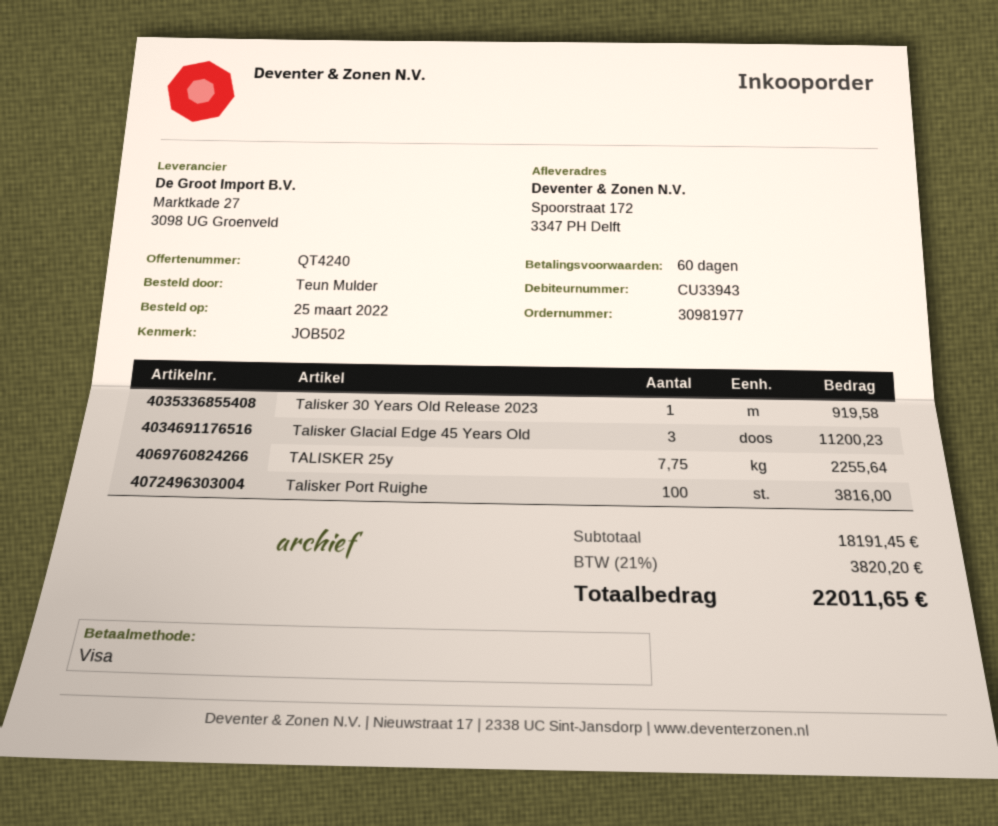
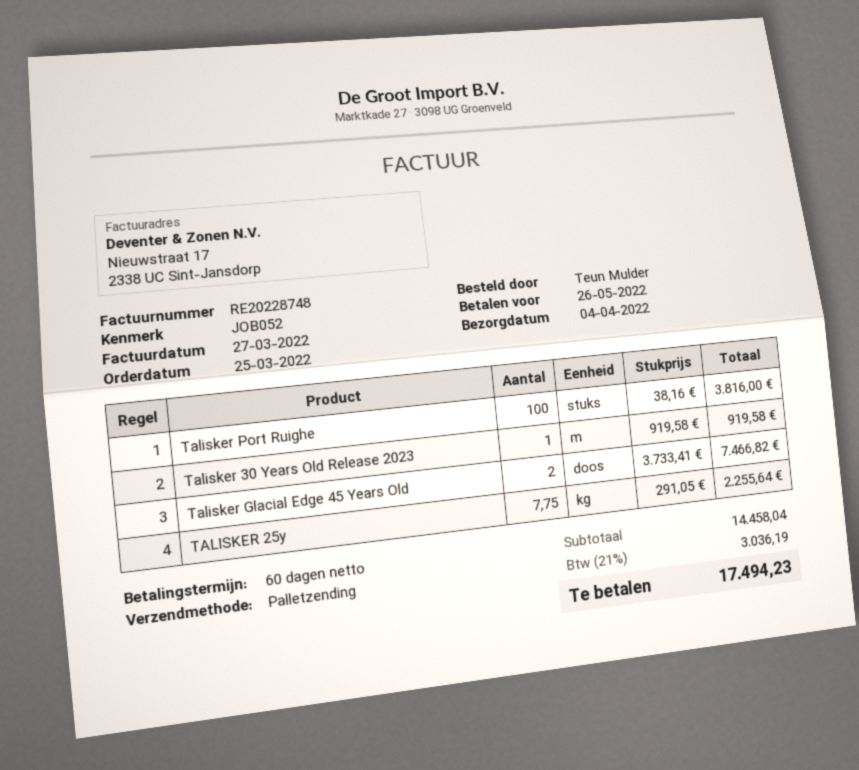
reference: JOB502 -> JOB052
Talisker Glacial Edge 45 Years Old: 3 for 11200.23 -> 2 for 7466.82
subtotal: 18191.45 -> 14458.04
tax: 21% = 3820.20 -> 21% = 3036.19
total: 22011.65 -> 17494.23

